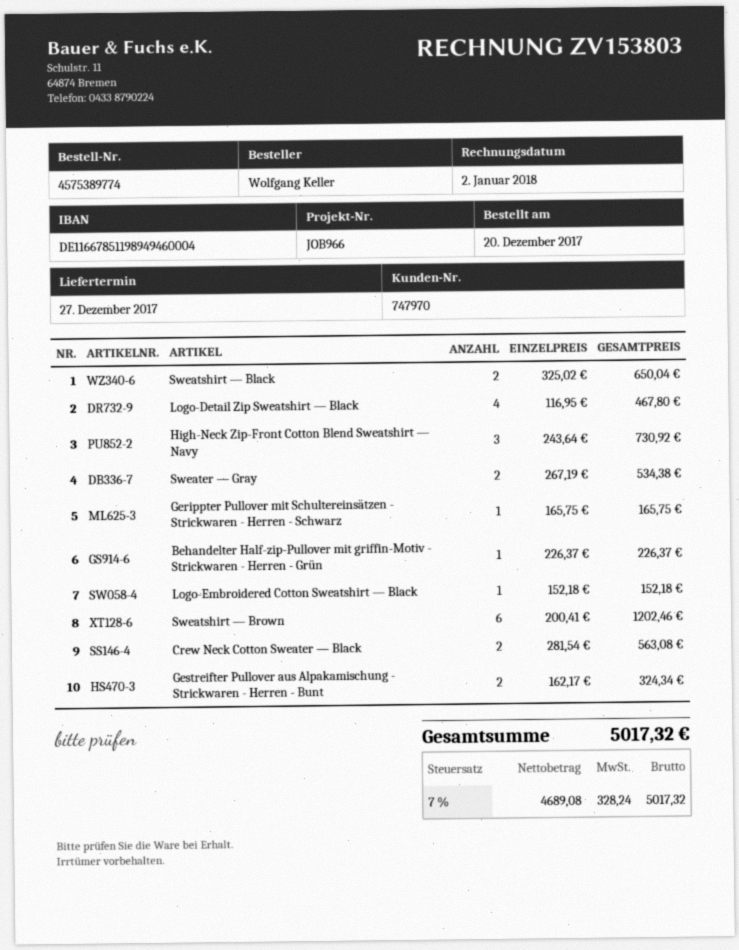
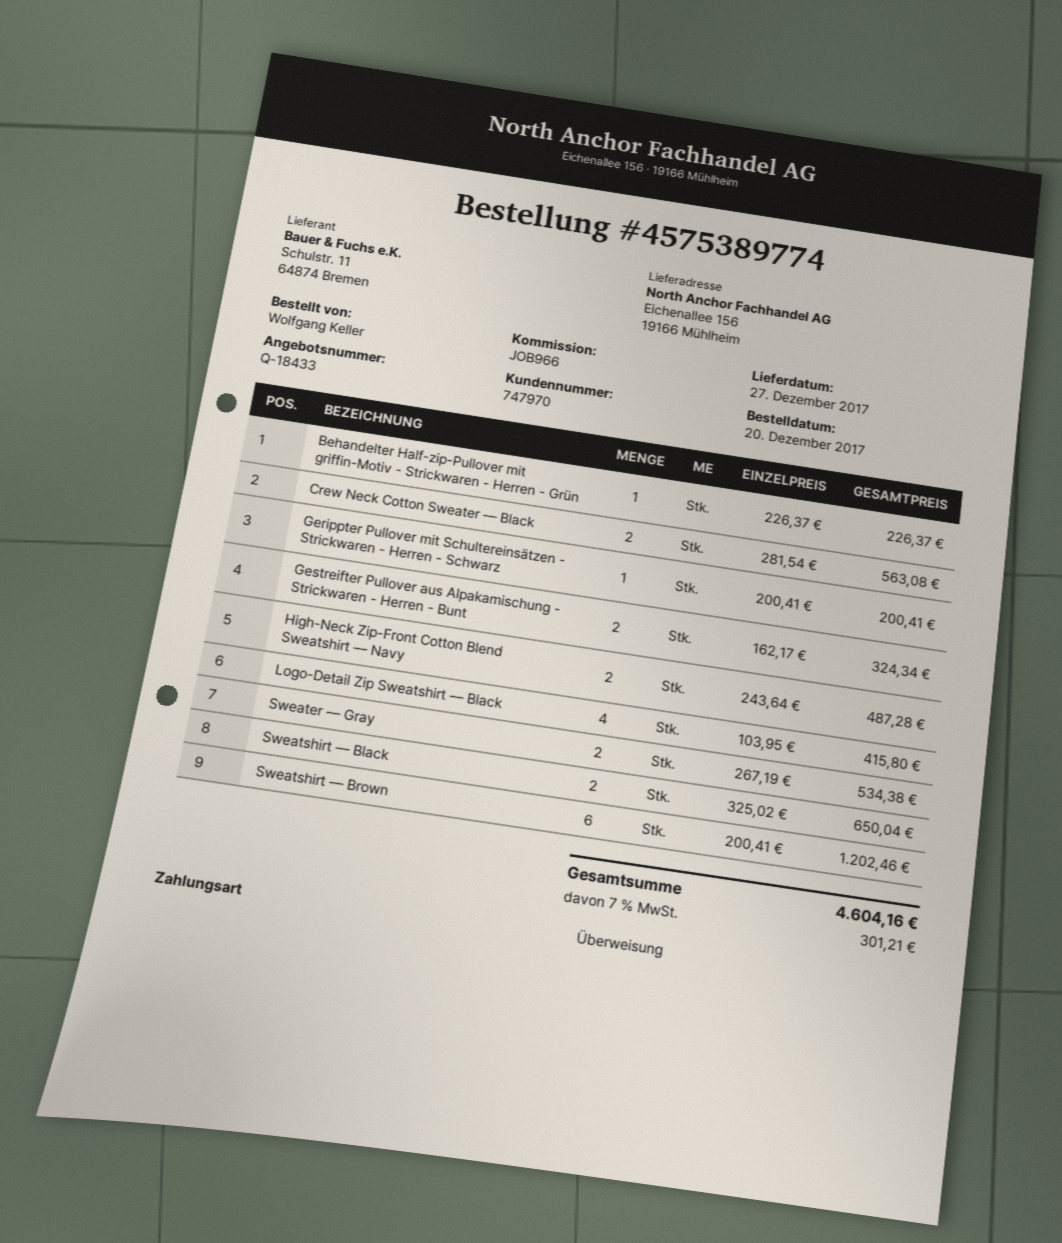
Logo-Detail Zip Sweatshirt — Black: 4 x 116.95 = 467.80 -> 4 x 103.95 = 415.80
High-Neck Zip-Front Cotton Blend Sweatshirt — Navy: 3 x 243.64 = 730.92 -> 2 x 243.64 = 487.28
Gerippter Pullover mit Schultereinsätzen - Strickwaren - Herren - Schwarz: 1 x 165.75 = 165.75 -> 1 x 200.41 = 200.41
Logo-Embroidered Cotton Sweatshirt — Black: 1 x 152.18 = 152.18 -> none
tax: 7% = 328.24 -> 7% = 301.21
total: 5017.32 -> 4604.16

